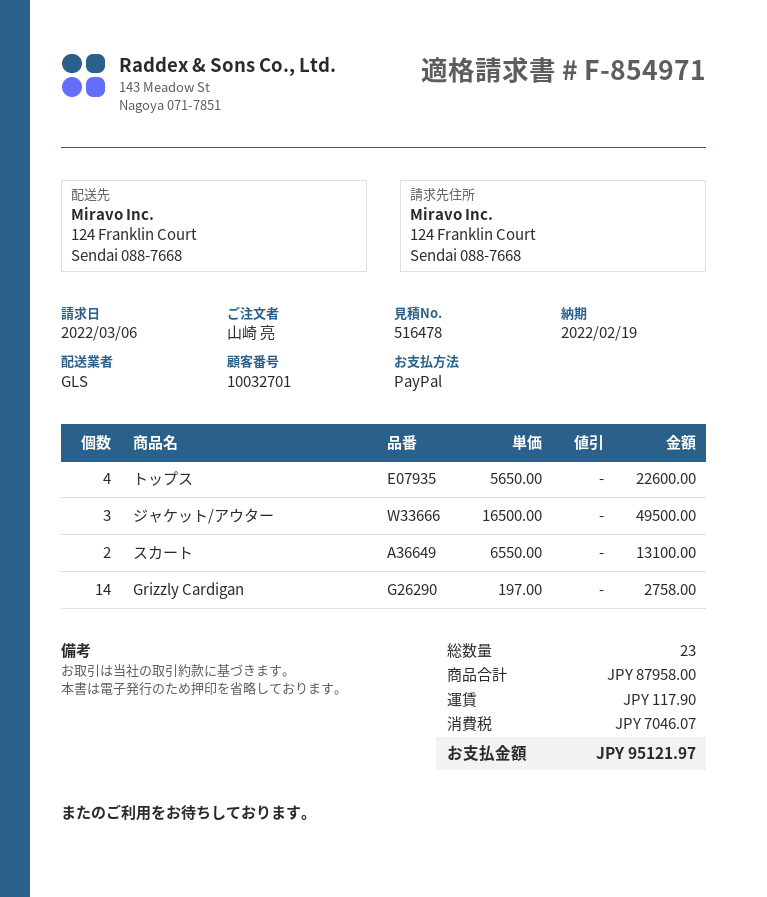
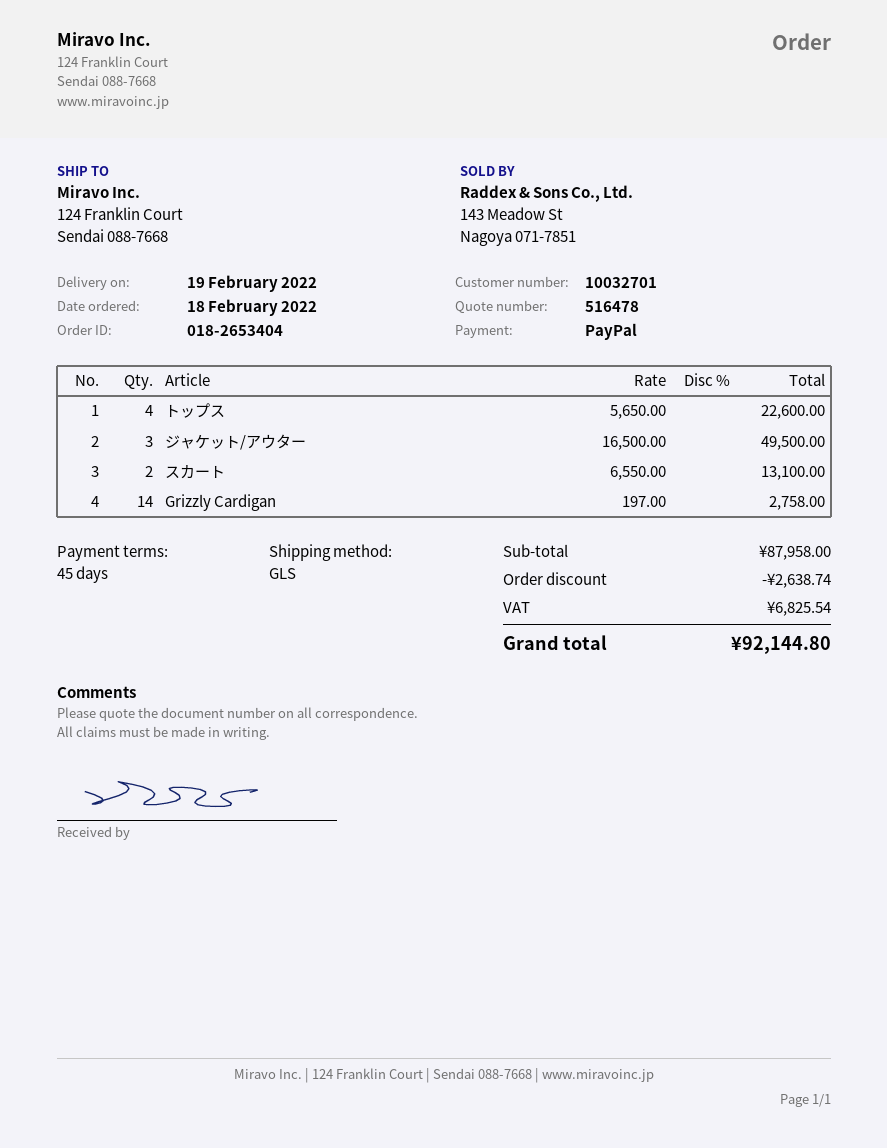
discount: none -> 2638.74
shipping: 117.90 -> none
tax: 7046.07 -> 6825.54
total: 95121.97 -> 92144.80

